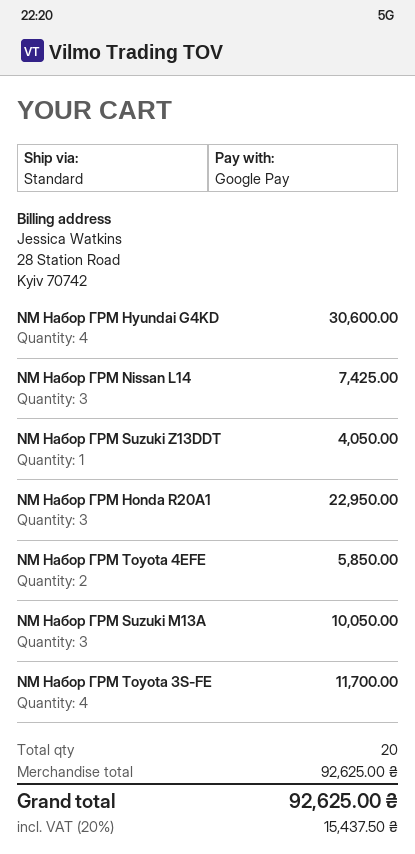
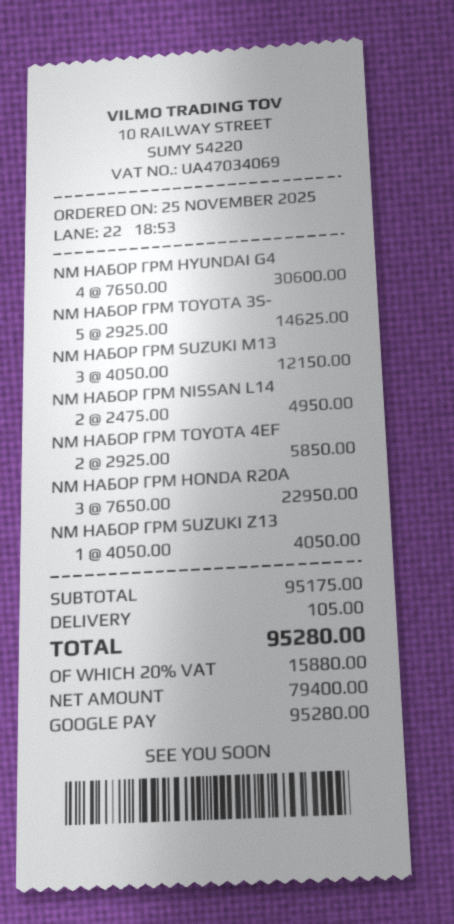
NM Набор ГРМ Nissan L14: 3 for 7425.00 -> 2 for 4950.00
NM Набор ГРМ Suzuki M13A: 3 for 10050.00 -> 3 for 12150.00
NM Набор ГРМ Toyota 3S-FE: 4 for 11700.00 -> 5 for 14625.00
subtotal: 92625.00 -> 95175.00
shipping: none -> 105.00
tax: 20% = 15437.50 -> 20% = 15880.00
total: 92625.00 -> 95280.00

